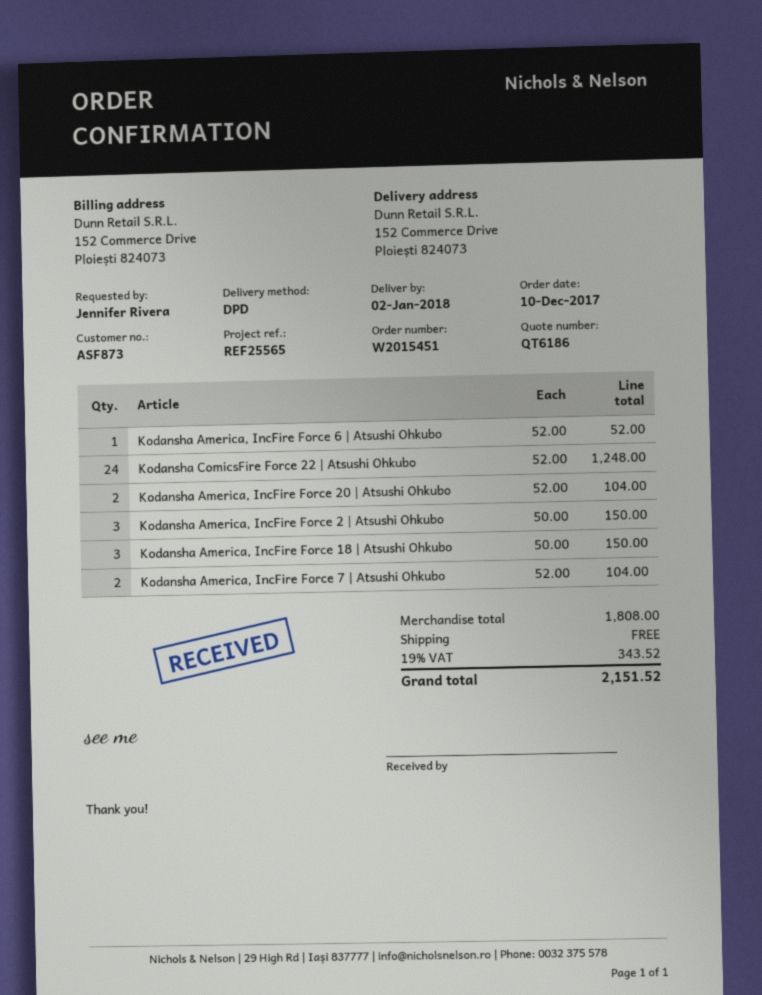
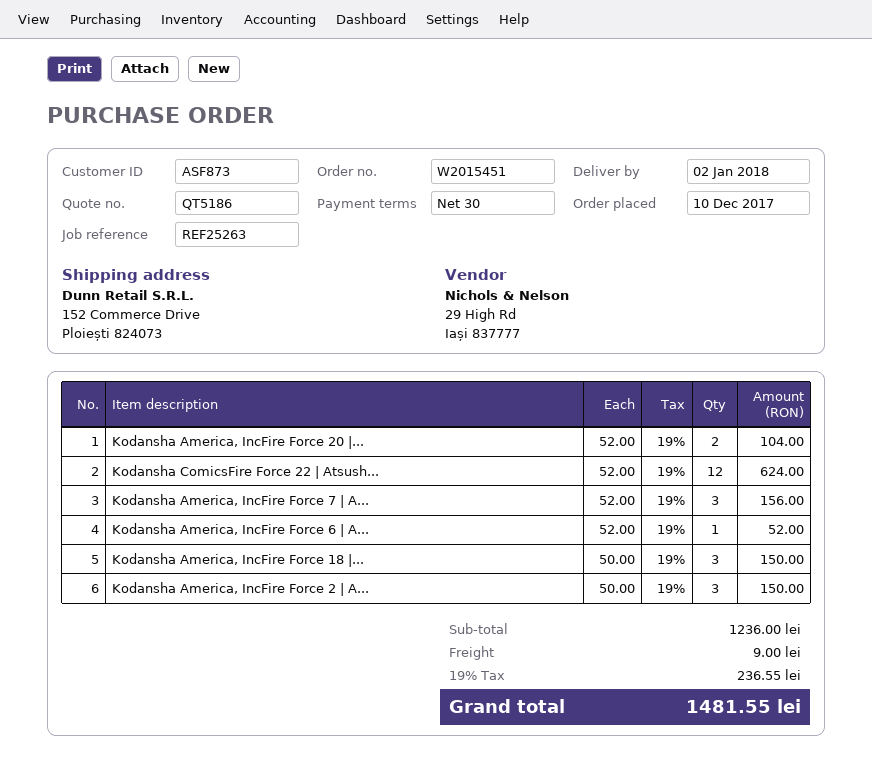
quote number: QT6186 -> QT5186
reference: REF25565 -> REF25263
Kodansha ComicsFire Force 22 | Atsushi Ohkubo: 24 x 52.00 = 1248.00 -> 12 x 52.00 = 624.00
Kodansha America, IncFire Force 7 | Atsushi Ohkubo: 2 x 52.00 = 104.00 -> 3 x 52.00 = 156.00
subtotal: 1808.00 -> 1236.00
shipping: 0.00 -> 9.00
tax: 19% = 343.52 -> 19% = 236.55
total: 2151.52 -> 1481.55

